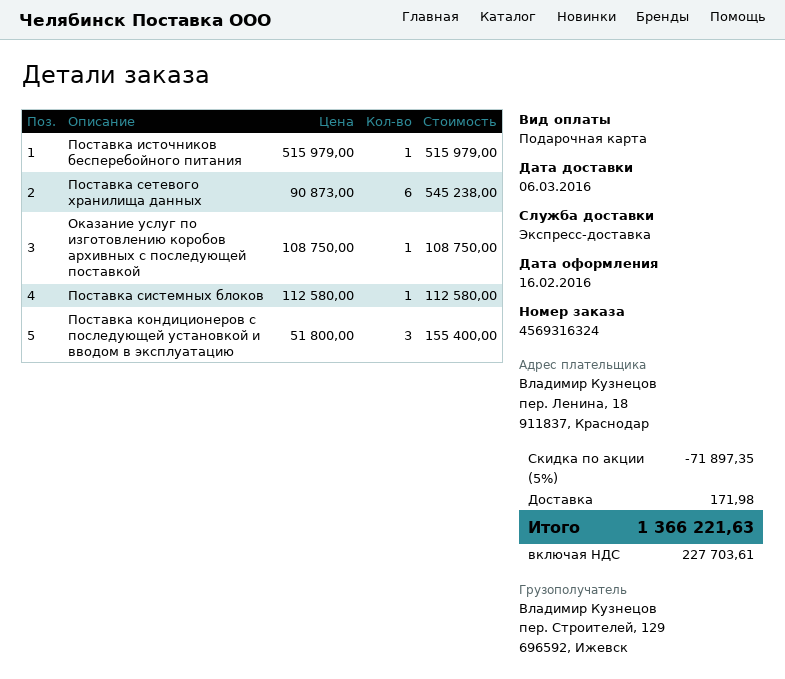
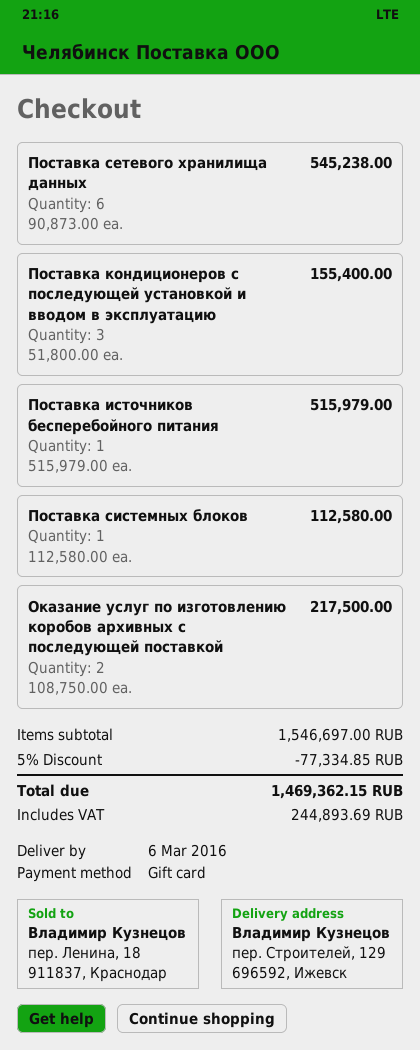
Оказание услуг по изготовлению коробов архивных с последующей поставкой: 1 x 108750.00 = 108750.00 -> 2 x 108750.00 = 217500.00
discount: 5% = 71897.35 -> 5% = 77334.85
shipping: 171.98 -> none
tax: 227703.61 -> 244893.69
total: 1366221.63 -> 1469362.15

